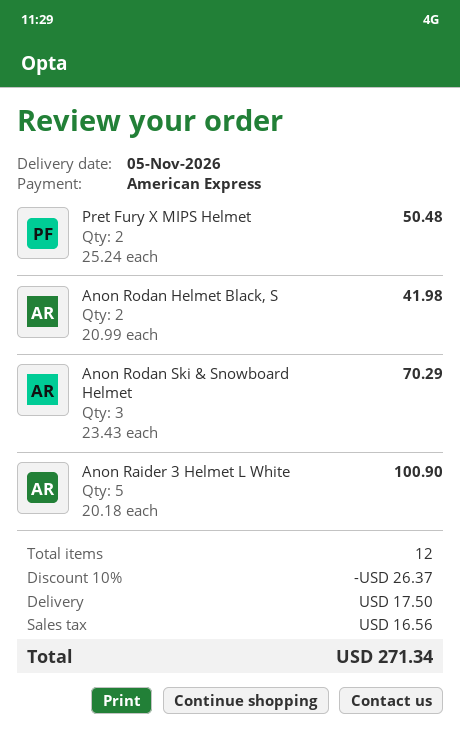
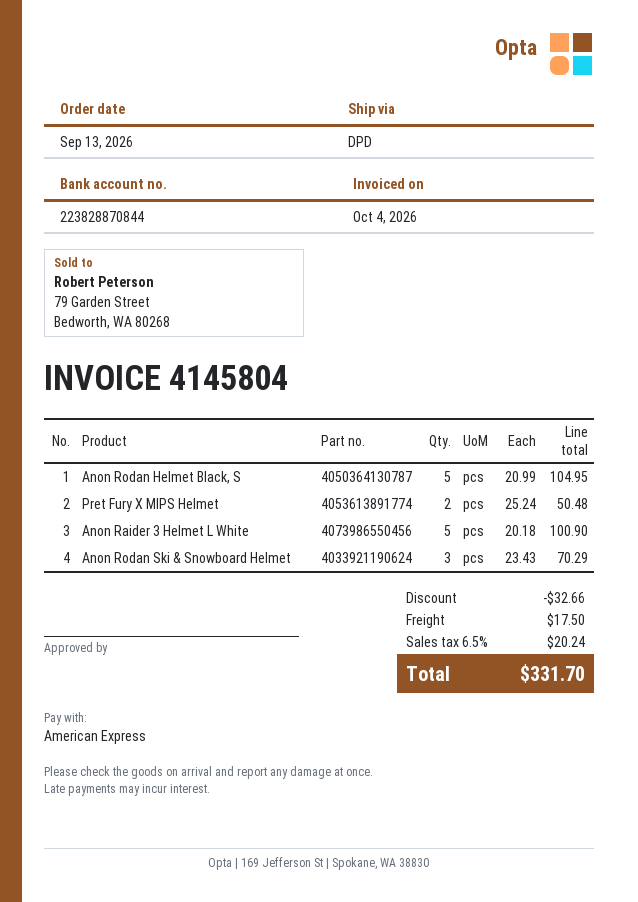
Anon Rodan Helmet Black, S: 2 x 20.99 = 41.98 -> 5 x 20.99 = 104.95
discount: 26.37 -> 32.66
tax: 16.56 -> 20.24
total: 271.34 -> 331.70

